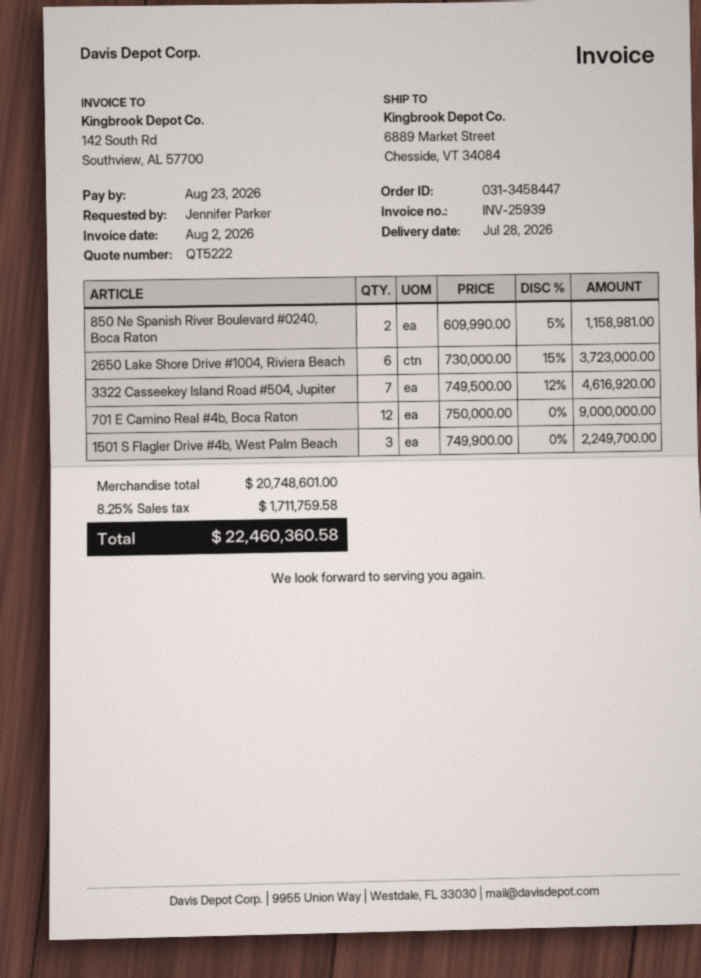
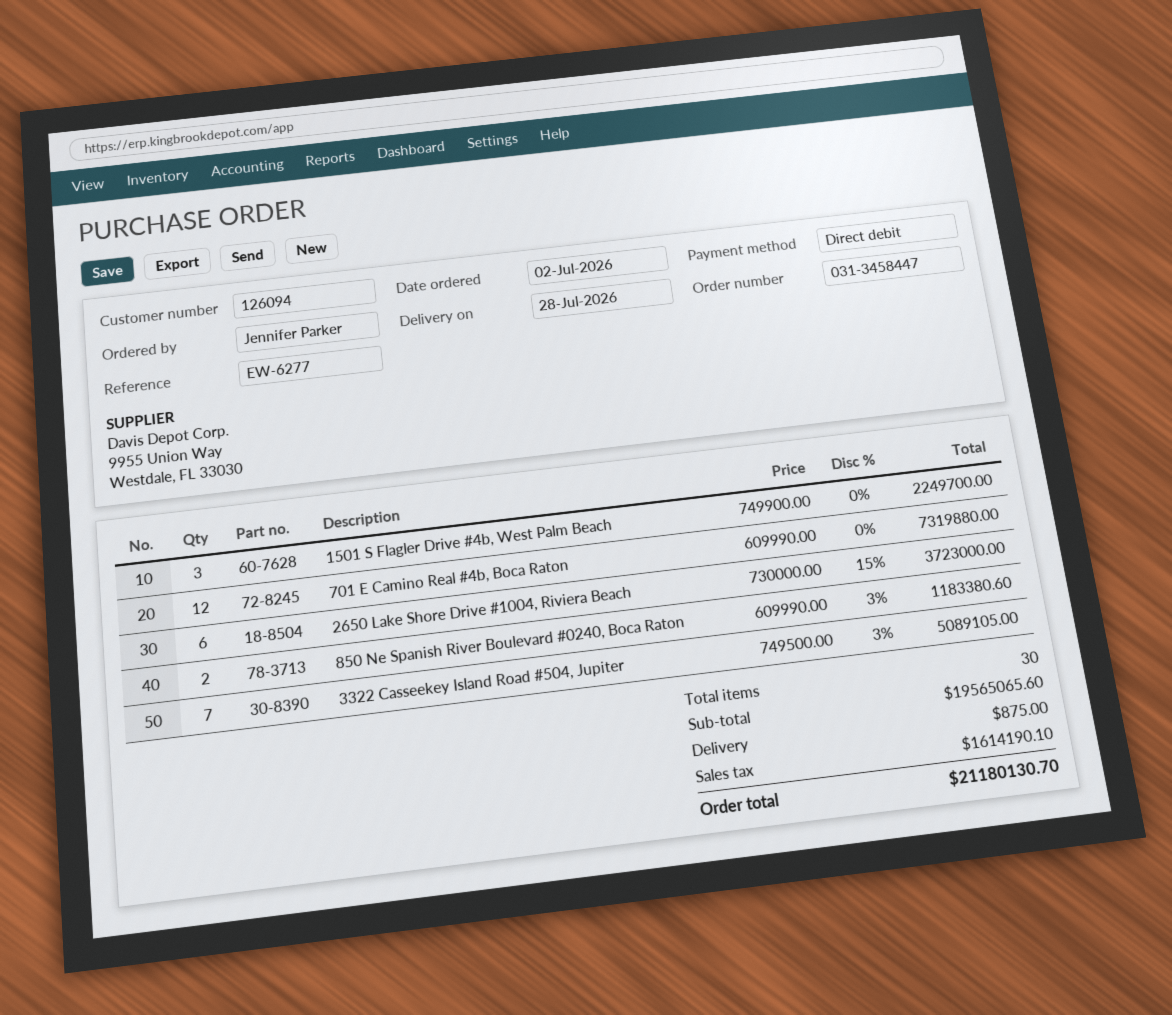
850 Ne Spanish River Boulevard #0240, Boca Raton: 2 x 609990.00 - 5% = 1158981.00 -> 2 x 609990.00 - 3% = 1183380.60
3322 Casseekey Island Road #504, Jupiter: 7 x 749500.00 - 12% = 4616920.00 -> 7 x 749500.00 - 3% = 5089105.00
701 E Camino Real #4b, Boca Raton: 12 x 750000.00 = 9000000.00 -> 12 x 609990.00 = 7319880.00
subtotal: 20748601.00 -> 19565065.60
shipping: none -> 875.00
tax: 1711759.58 -> 1614190.10
total: 22460360.58 -> 21180130.70

